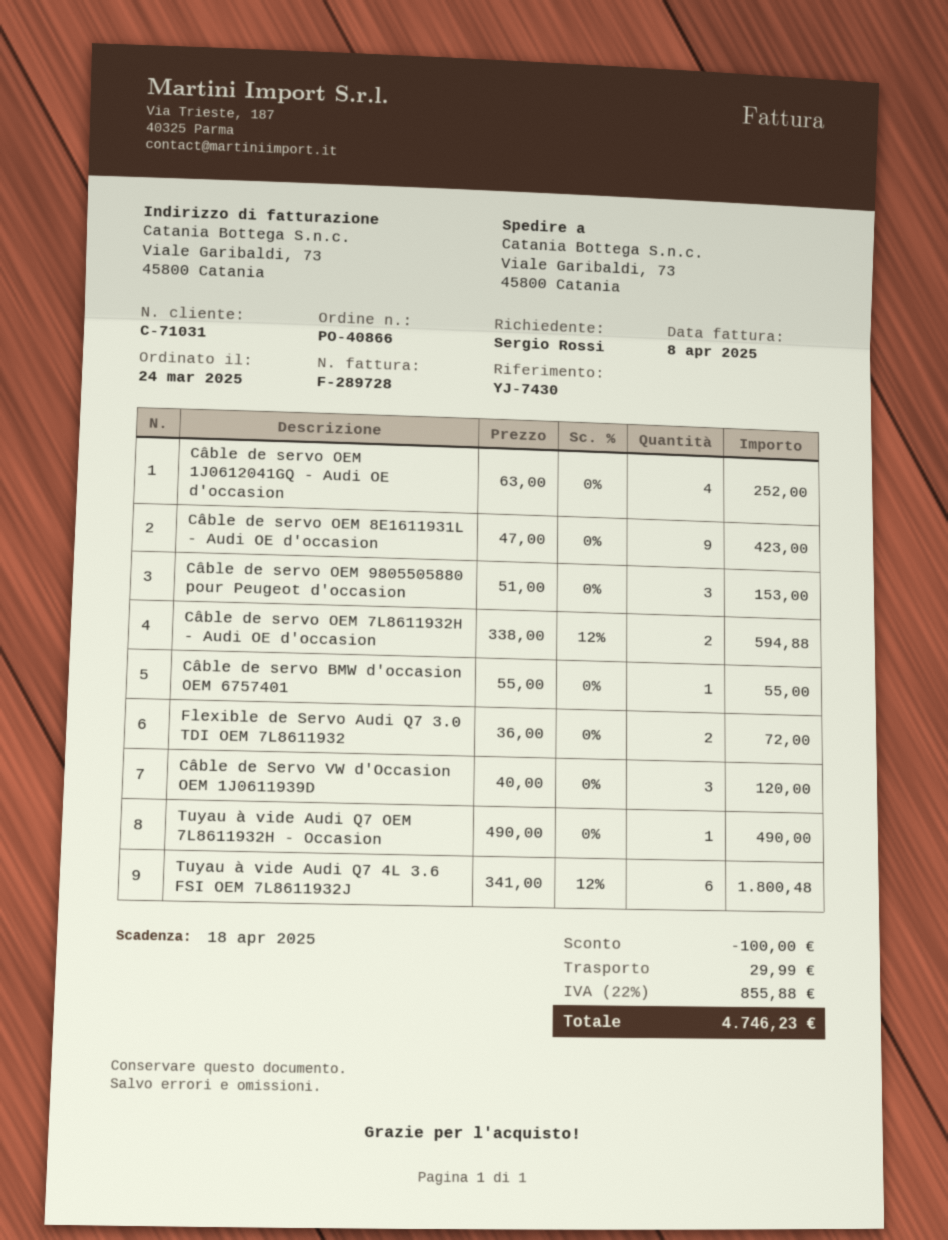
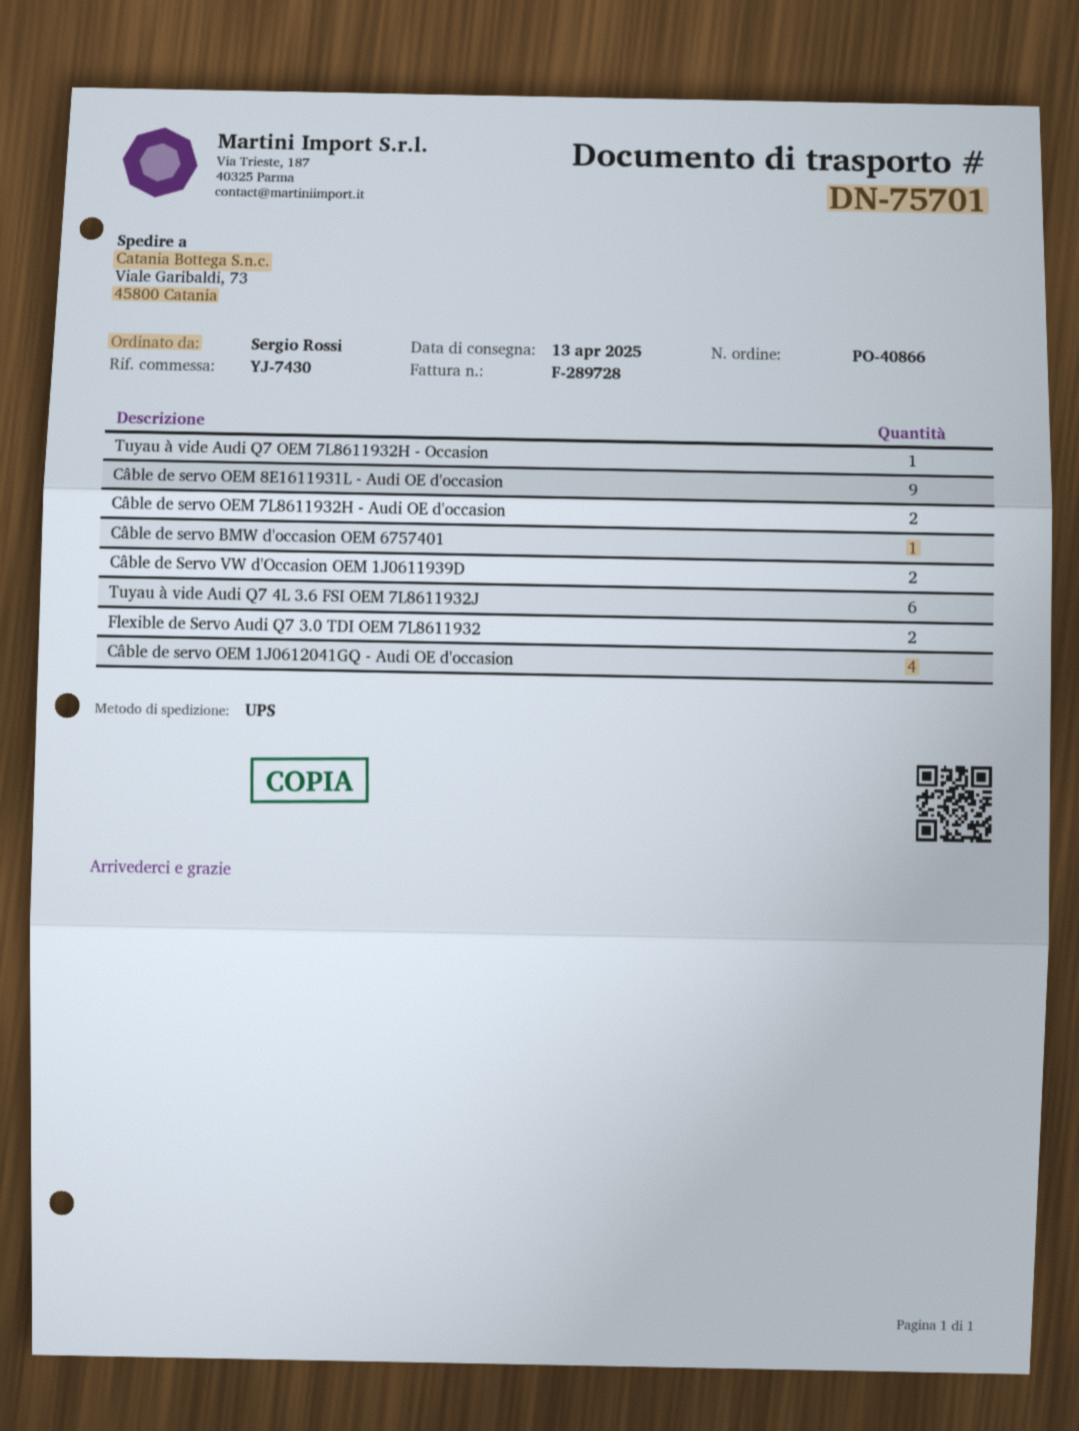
Câble de servo OEM 9805505880 pour Peugeot d'occasion: 3 -> none
Câble de Servo VW d'Occasion OEM 1J0611939D: 3 -> 2

